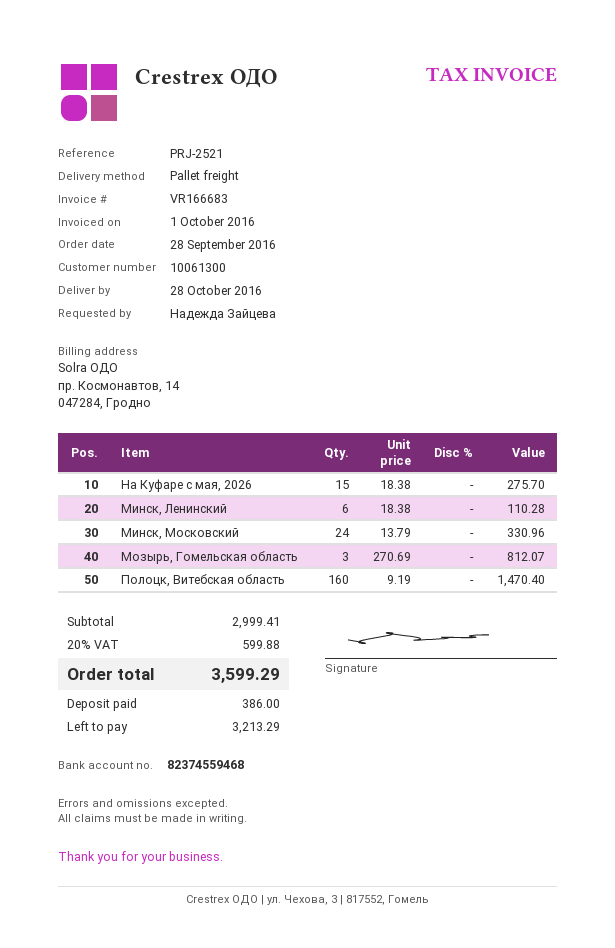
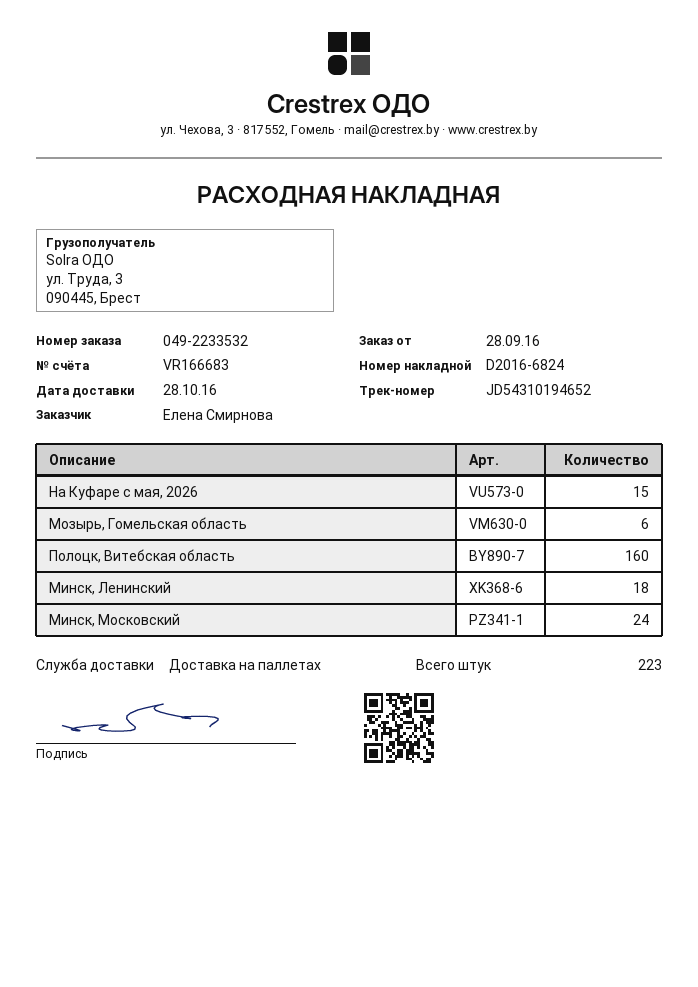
ordered by: Надежда Зайцева -> Елена Смирнова
Минск, Ленинский: 6 -> 18
Мозырь, Гомельская область: 3 -> 6

